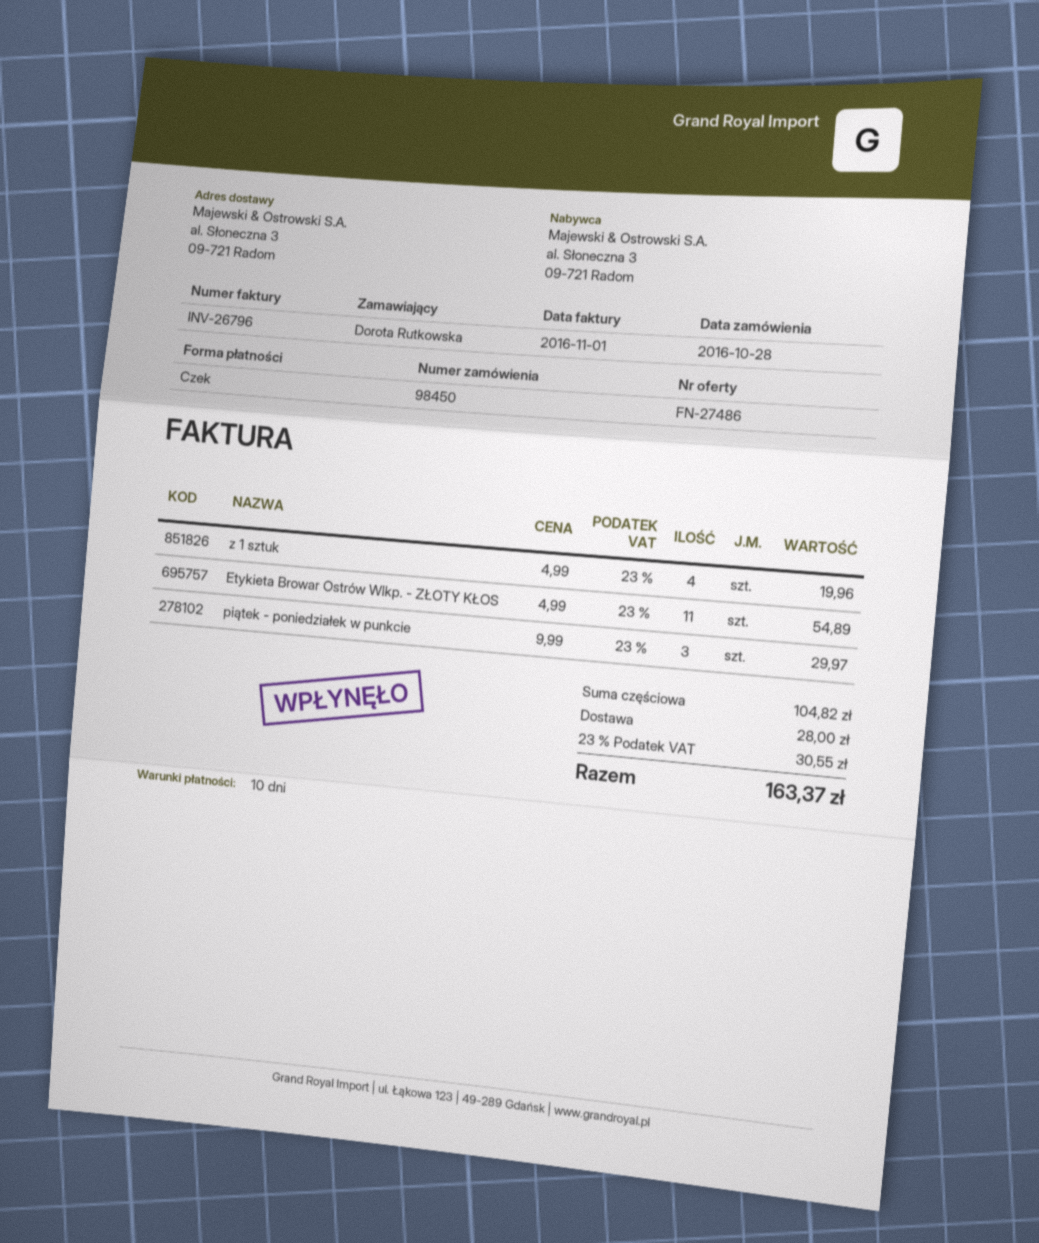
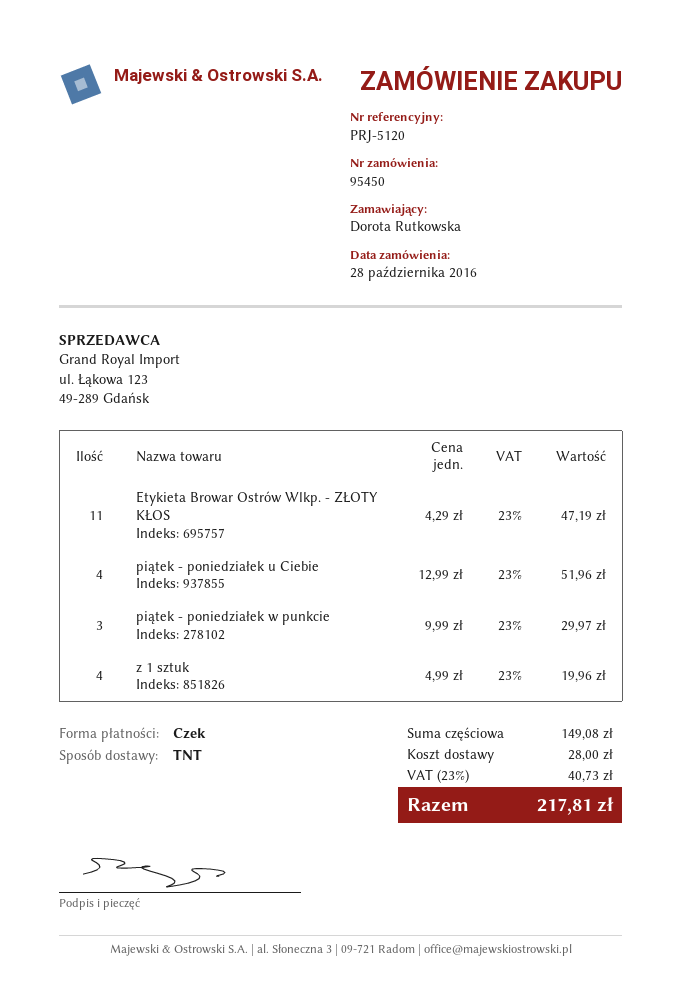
order number: 98450 -> 95450
Etykieta Browar Ostrów Wlkp. - ZŁOTY KŁOS: 11 x 4.99 = 54.89 -> 11 x 4.29 = 47.19
piątek - poniedziałek u Ciebie: none -> 4 x 12.99 = 51.96
subtotal: 104.82 -> 149.08
tax: 23% = 30.55 -> 23% = 40.73
total: 163.37 -> 217.81

